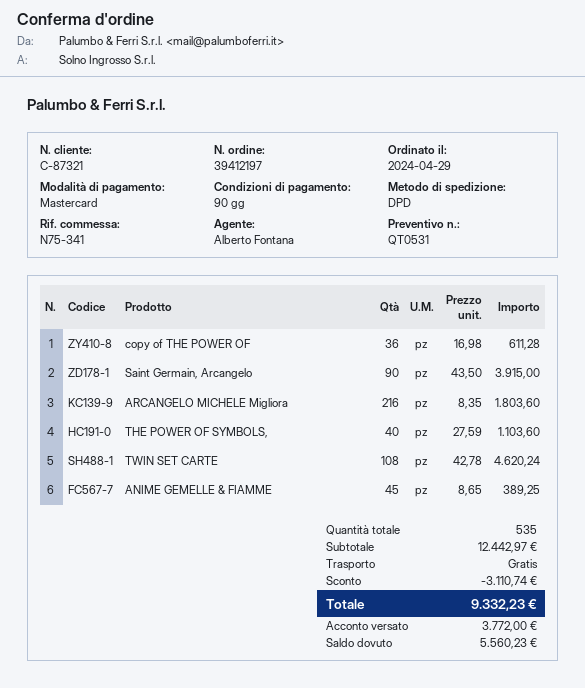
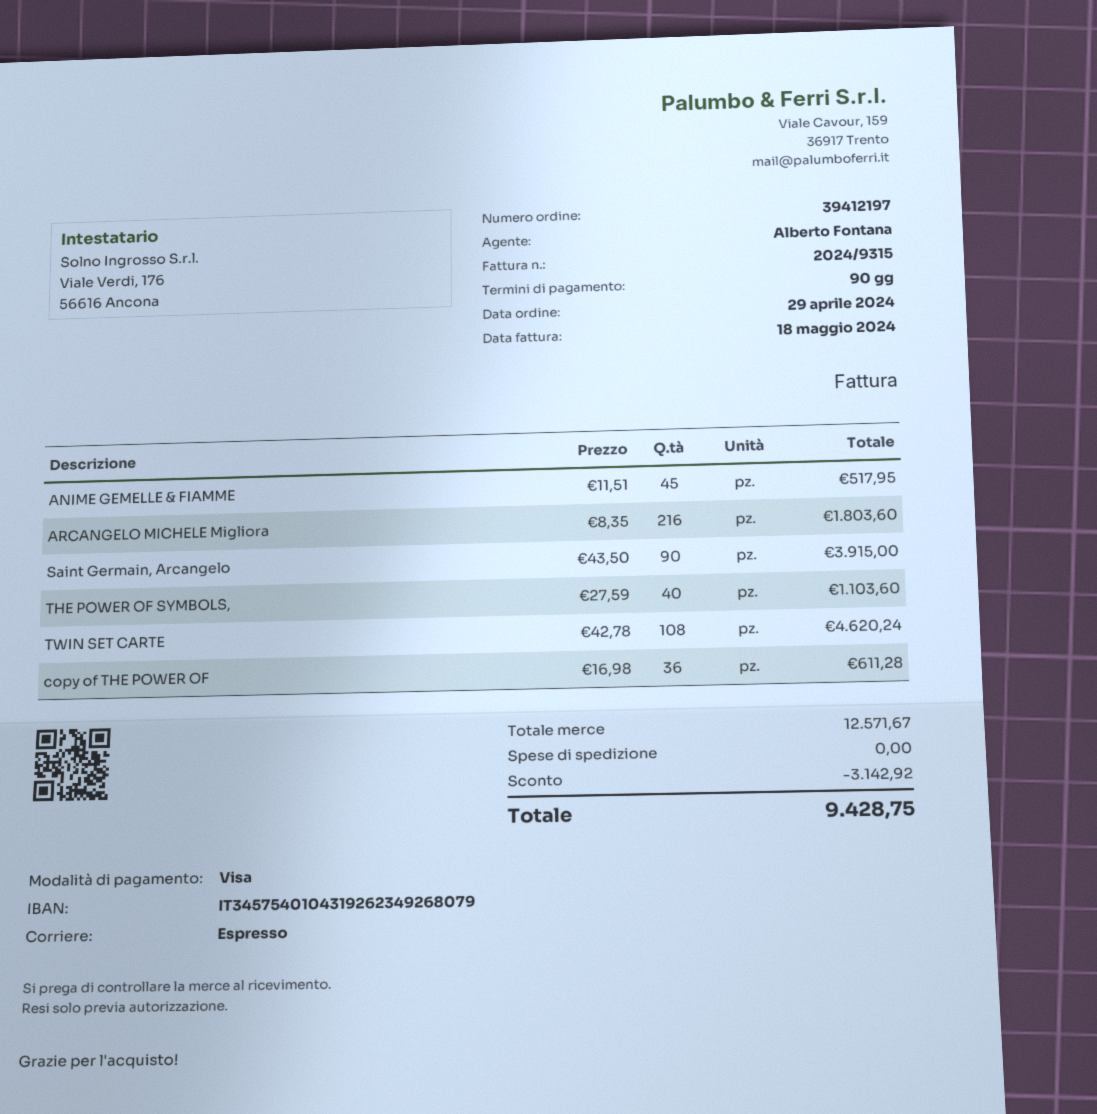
payment method: Mastercard -> Visa
shipping method: DPD -> express
ANIME GEMELLE & FIAMME: 45 x 8.65 = 389.25 -> 45 x 11.51 = 517.95
subtotal: 12442.97 -> 12571.67
discount: 3110.74 -> 3142.92
total: 9332.23 -> 9428.75

